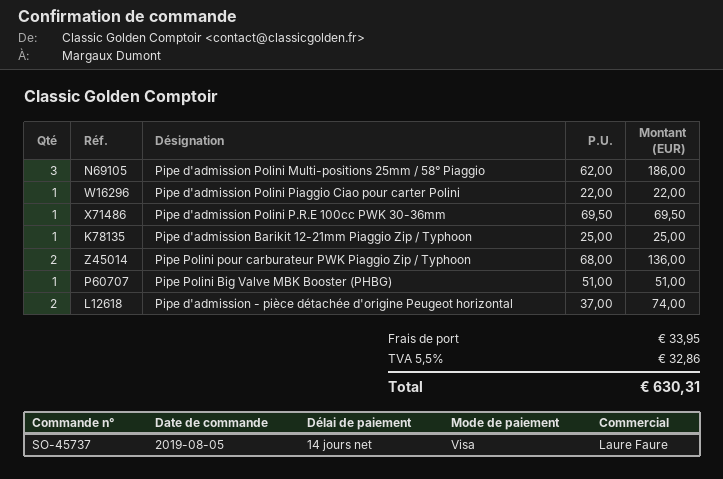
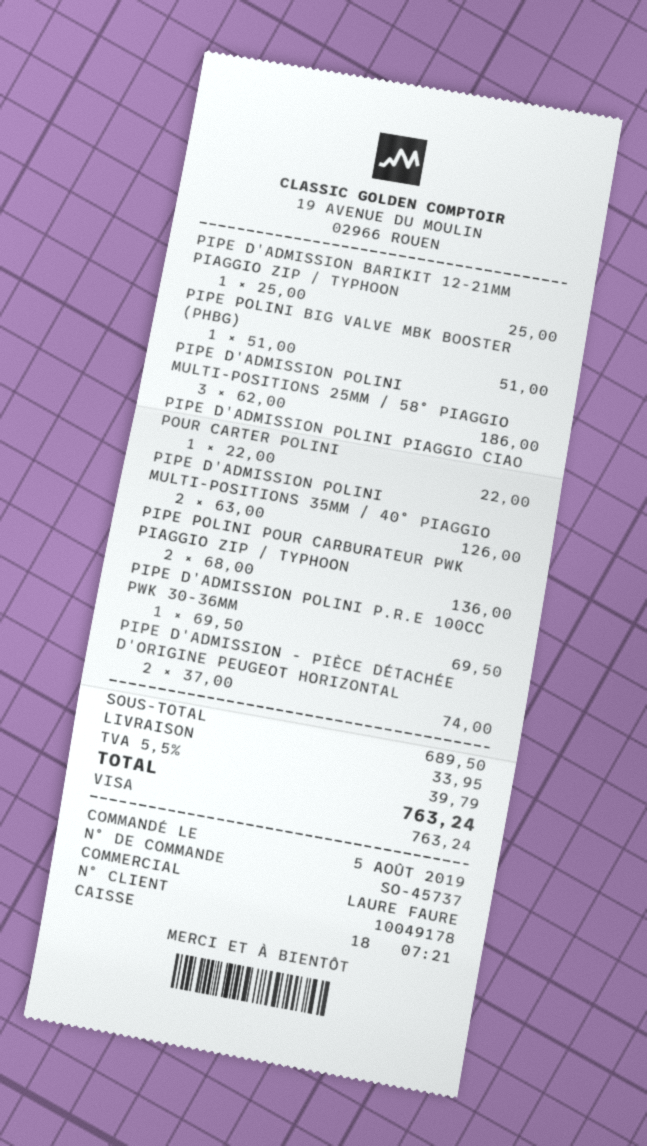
PIPE D'ADMISSION POLINI MULTI-POSITIONS 35MM / 40° PIAGGIO: none -> 2 x 63.00 = 126.00
tax: 5.5% = 32.86 -> 5.5% = 39.79
total: 630.31 -> 763.24

